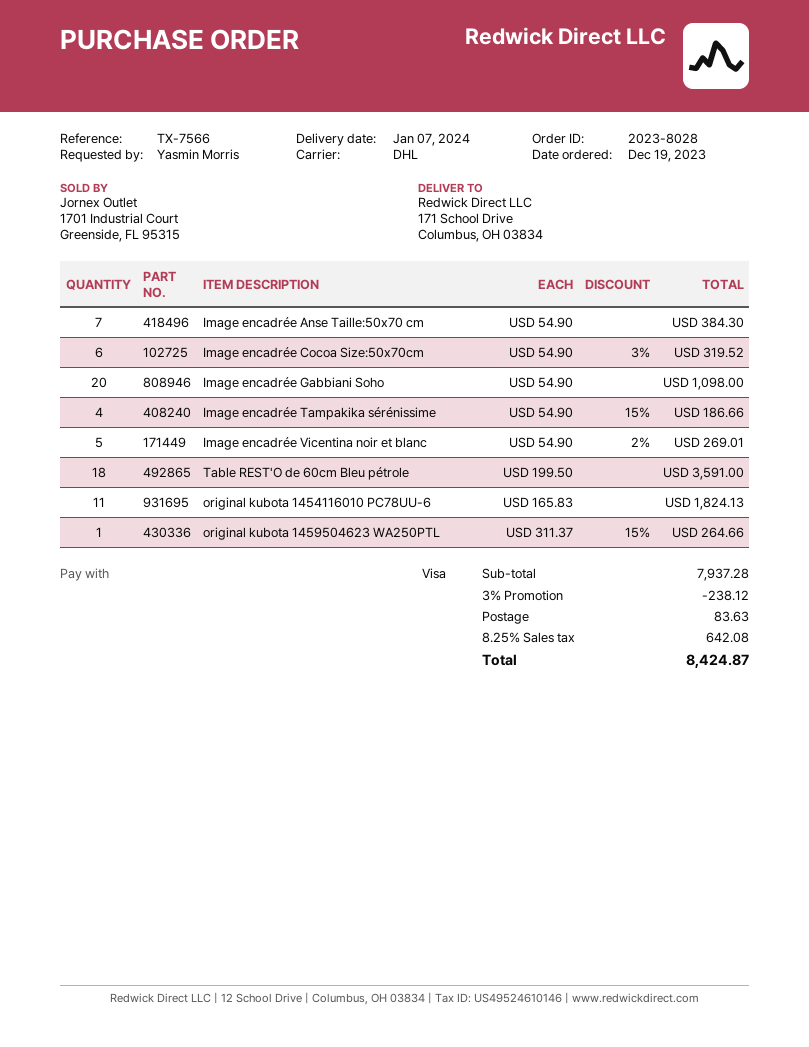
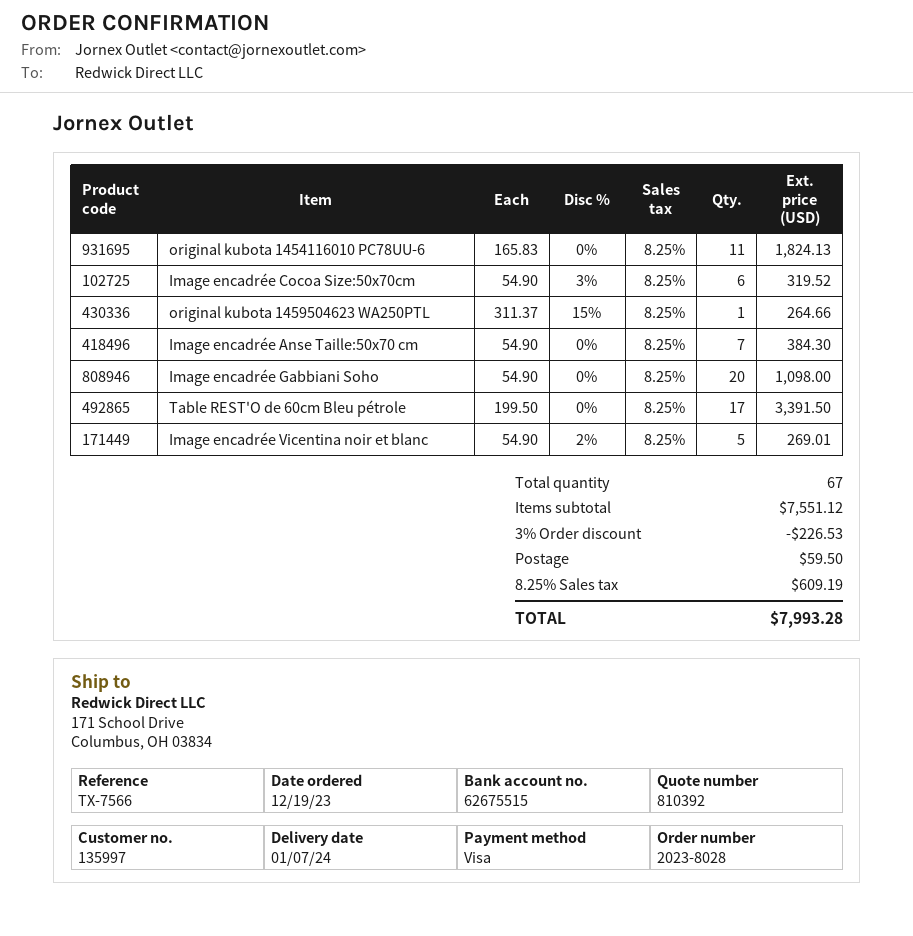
Image encadrée Tampakika sérénissime: 4 x 54.90 - 15% = 186.66 -> none
Table REST'O de 60cm Bleu pétrole: 18 x 199.50 = 3591.00 -> 17 x 199.50 = 3391.50
subtotal: 7937.28 -> 7551.12
discount: 3% = 238.12 -> 3% = 226.53
shipping: 83.63 -> 59.50
tax: 8.25% = 642.08 -> 8.25% = 609.19
total: 8424.87 -> 7993.28

